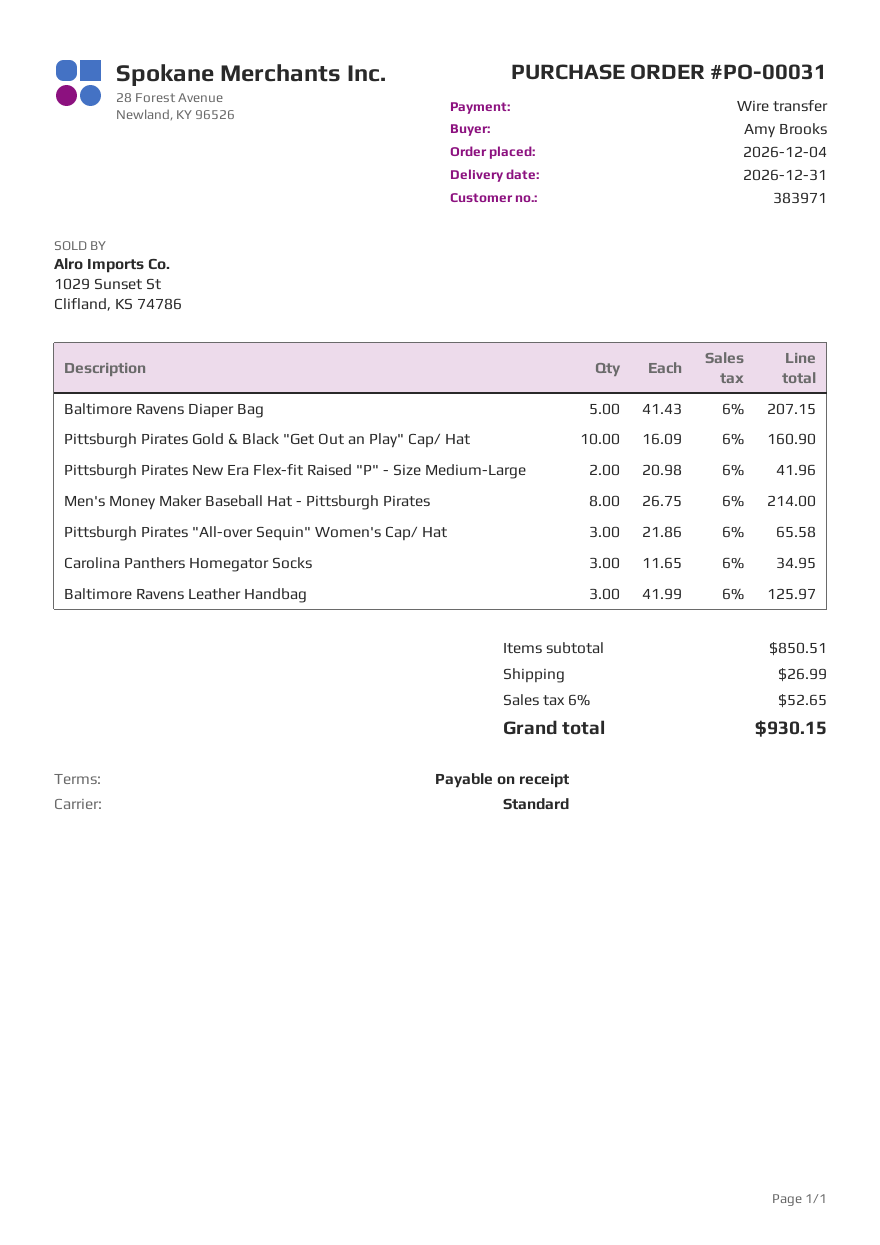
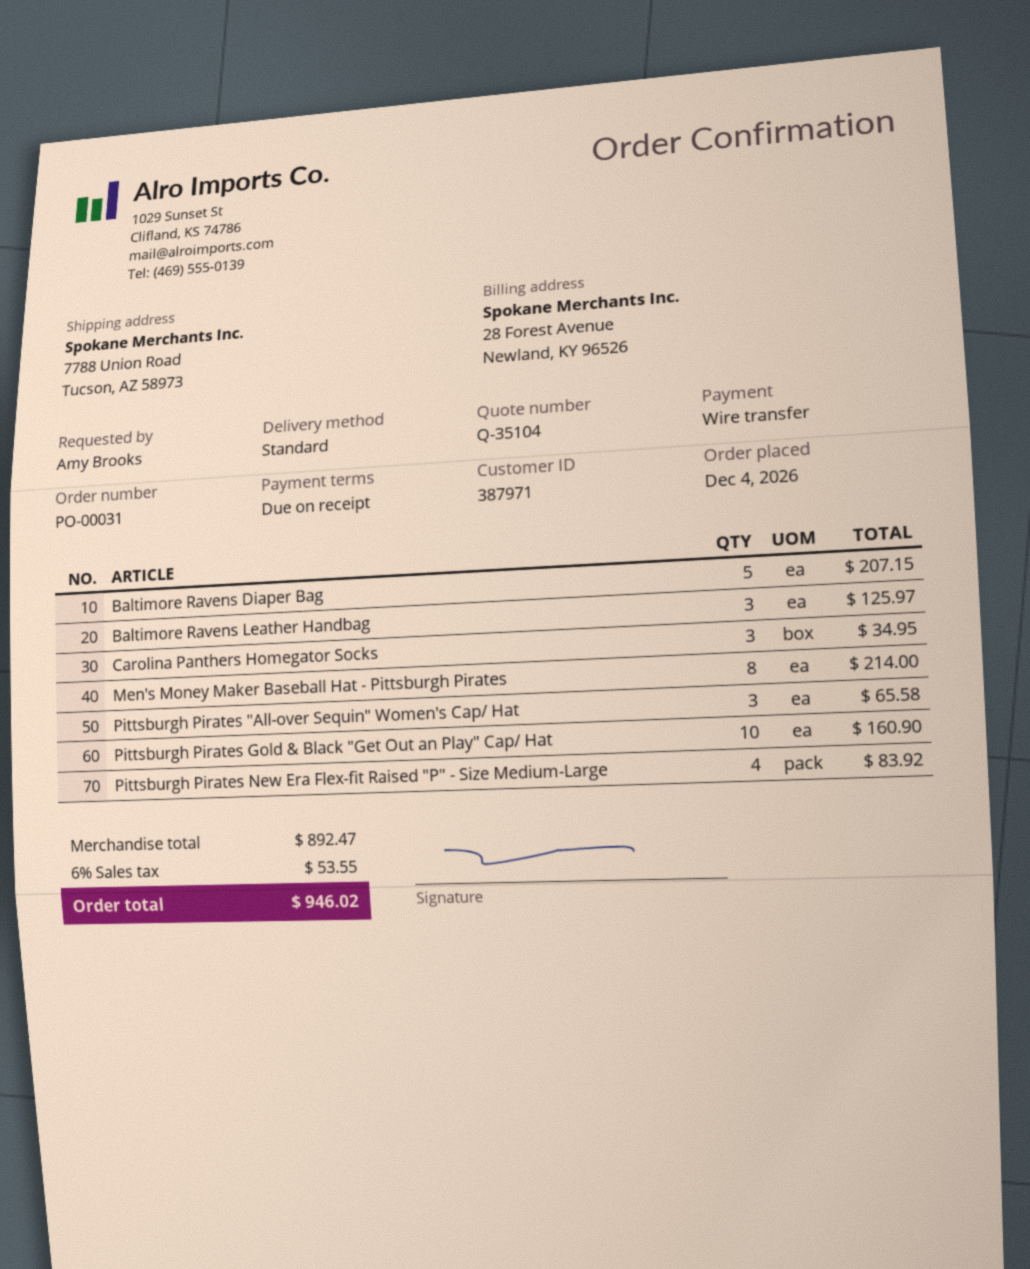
customer number: 383971 -> 387971
Pittsburgh Pirates New Era Flex-fit Raised "P" - Size Medium-Large: 2 for 41.96 -> 4 for 83.92
subtotal: 850.51 -> 892.47
shipping: 26.99 -> none
tax: 6% = 52.65 -> 6% = 53.55
total: 930.15 -> 946.02

